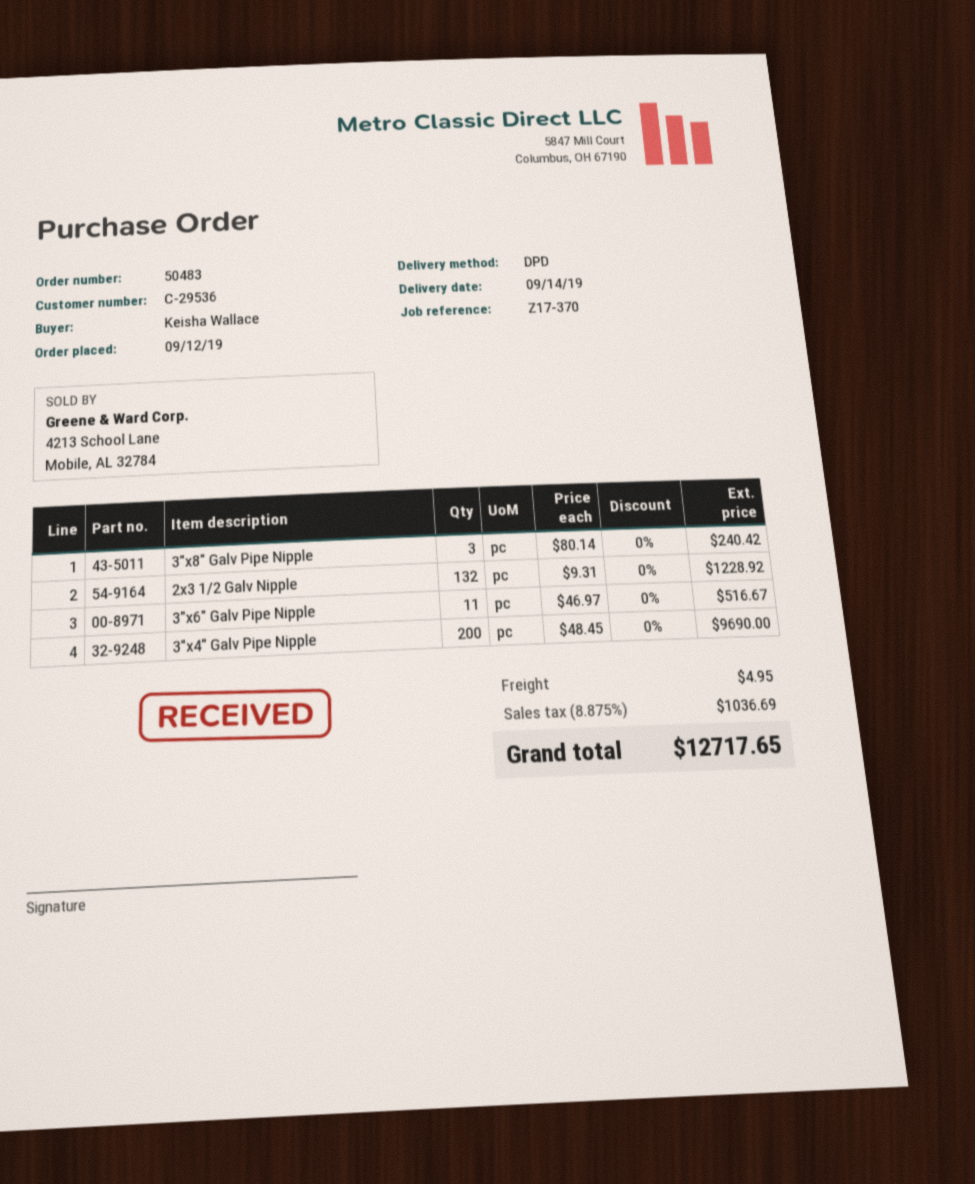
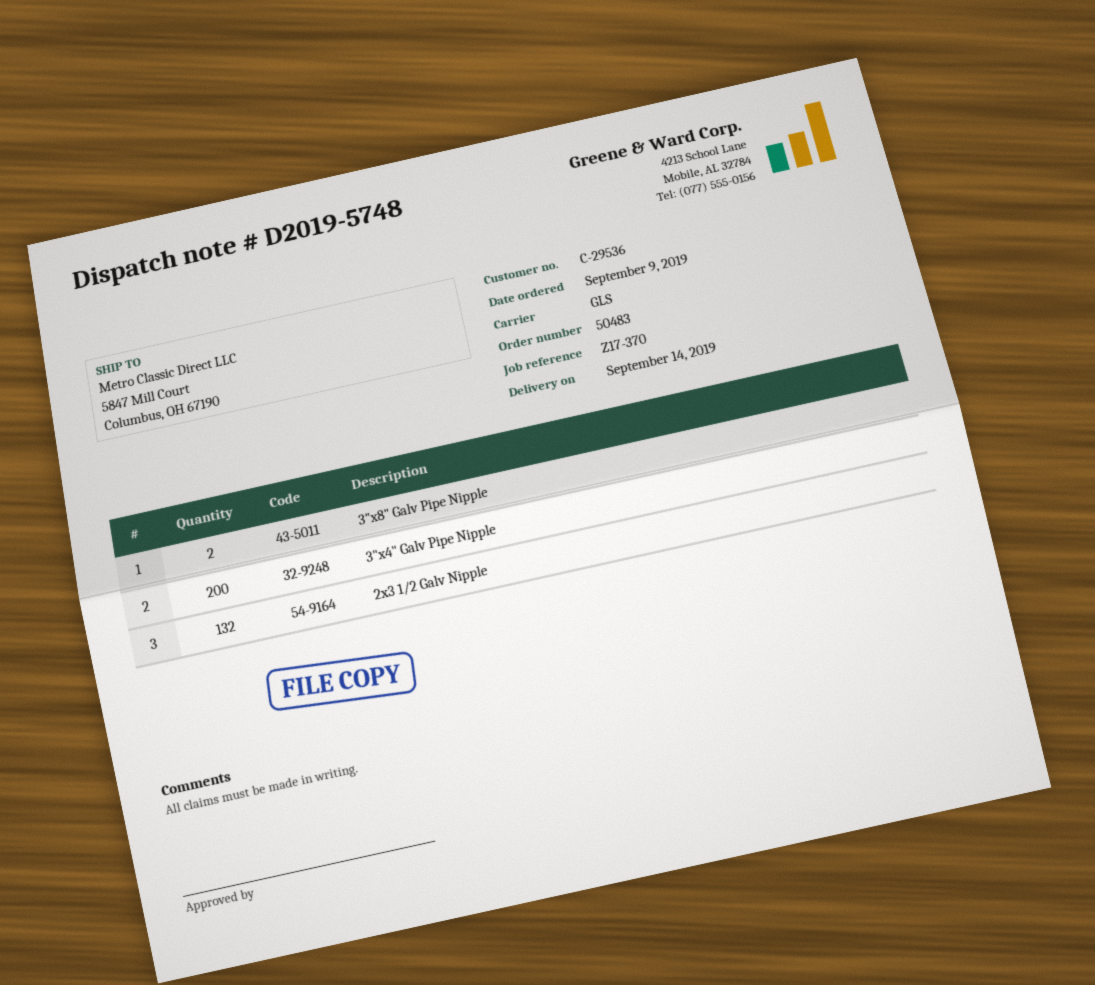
order date: 2019-09-12 -> 2019-09-09
shipping method: DPD -> GLS
3"x8" Galv Pipe Nipple: 3 -> 2
3"x6" Galv Pipe Nipple: 11 -> none

